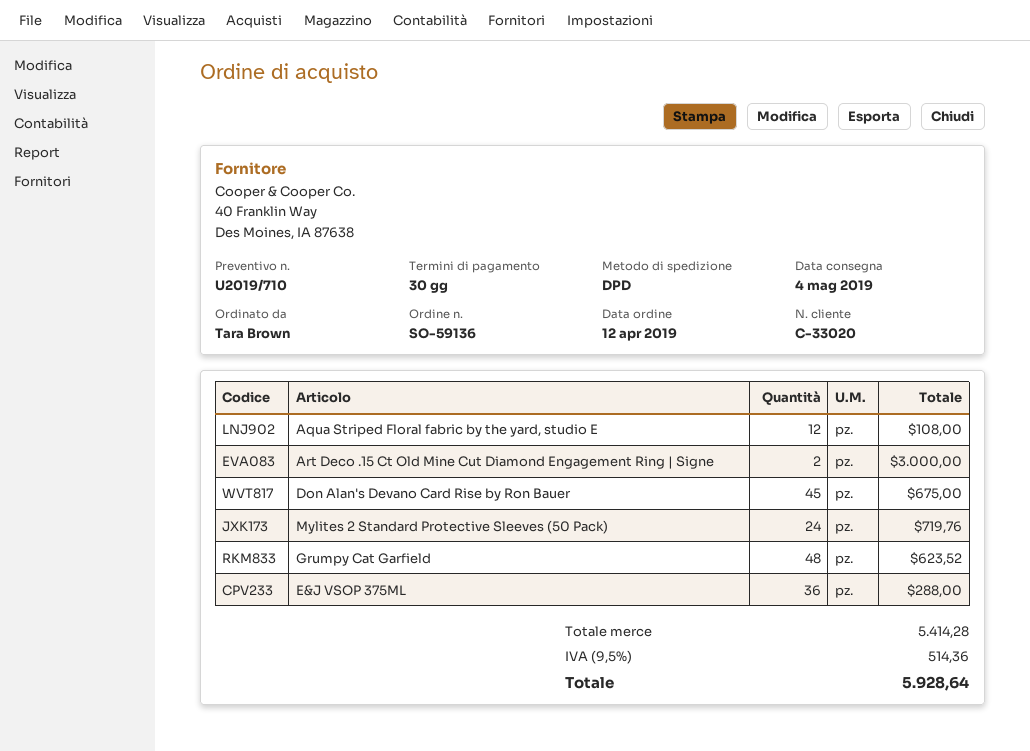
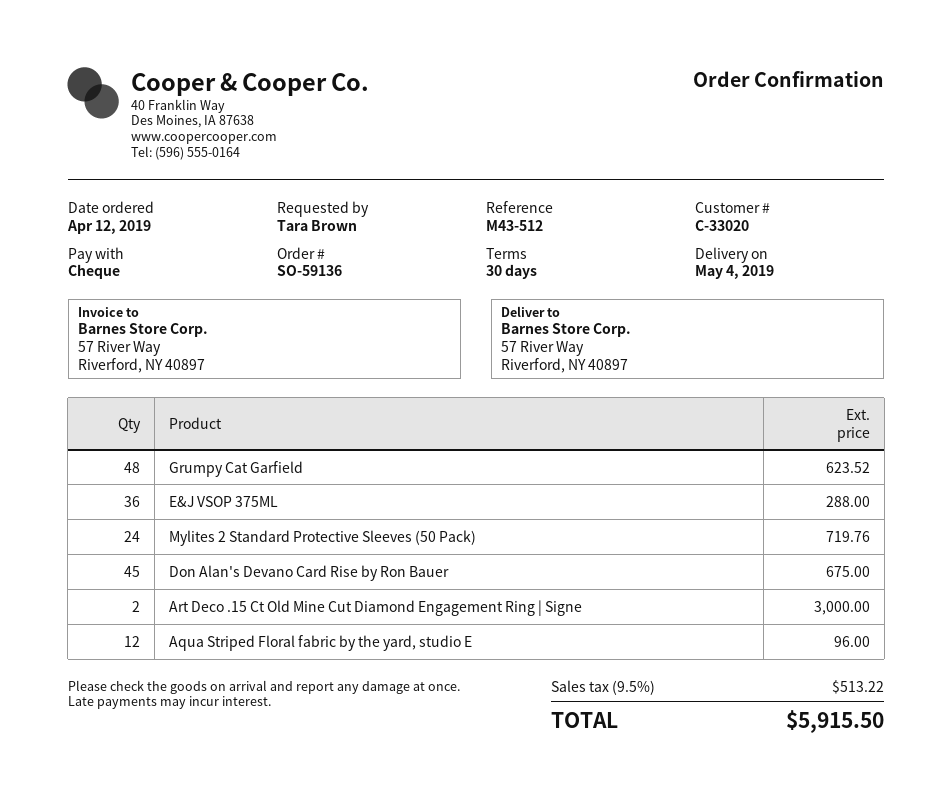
Aqua Striped Floral fabric by the yard, studio E: 12 for 108.00 -> 12 for 96.00
tax: 9.5% = 514.36 -> 9.5% = 513.22
total: 5928.64 -> 5915.50

